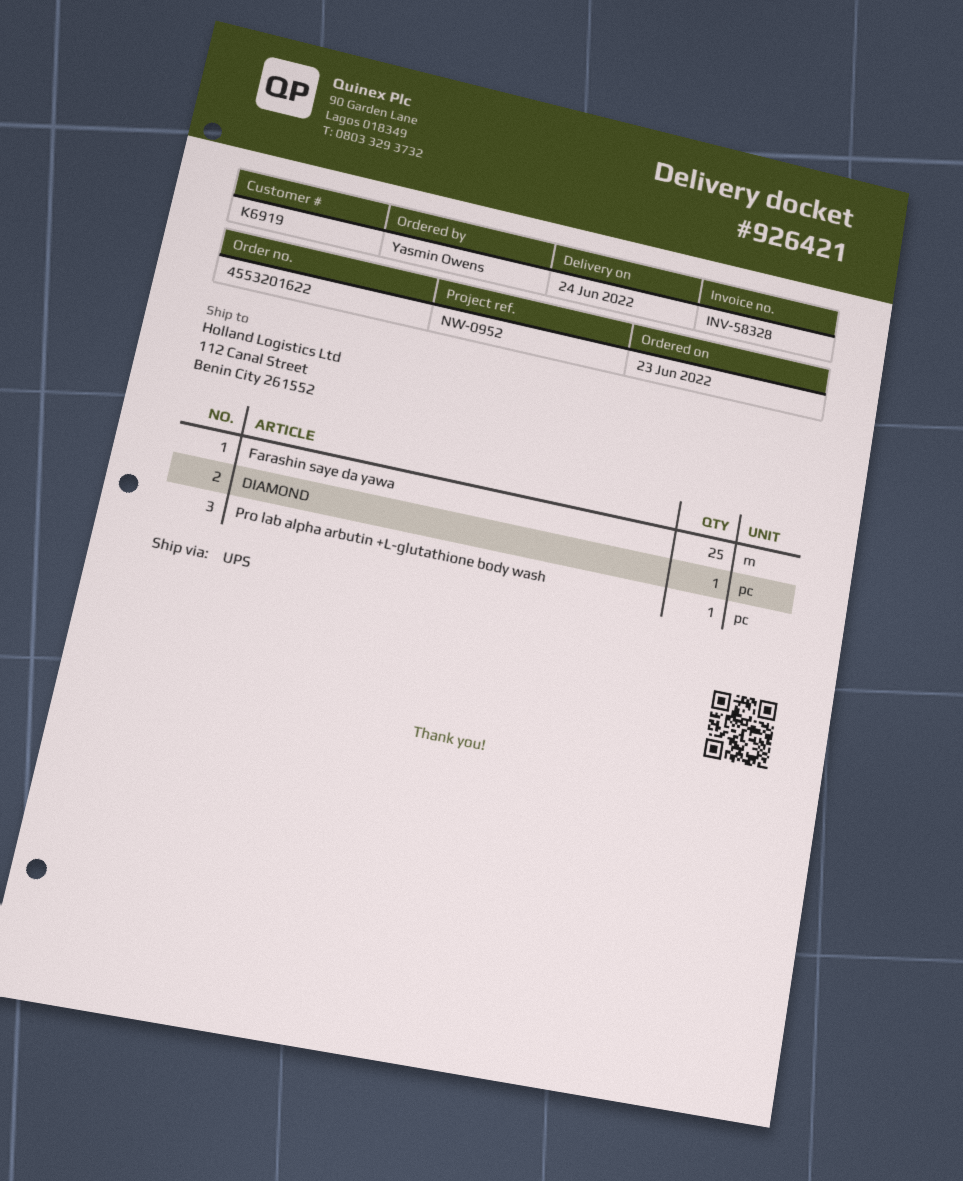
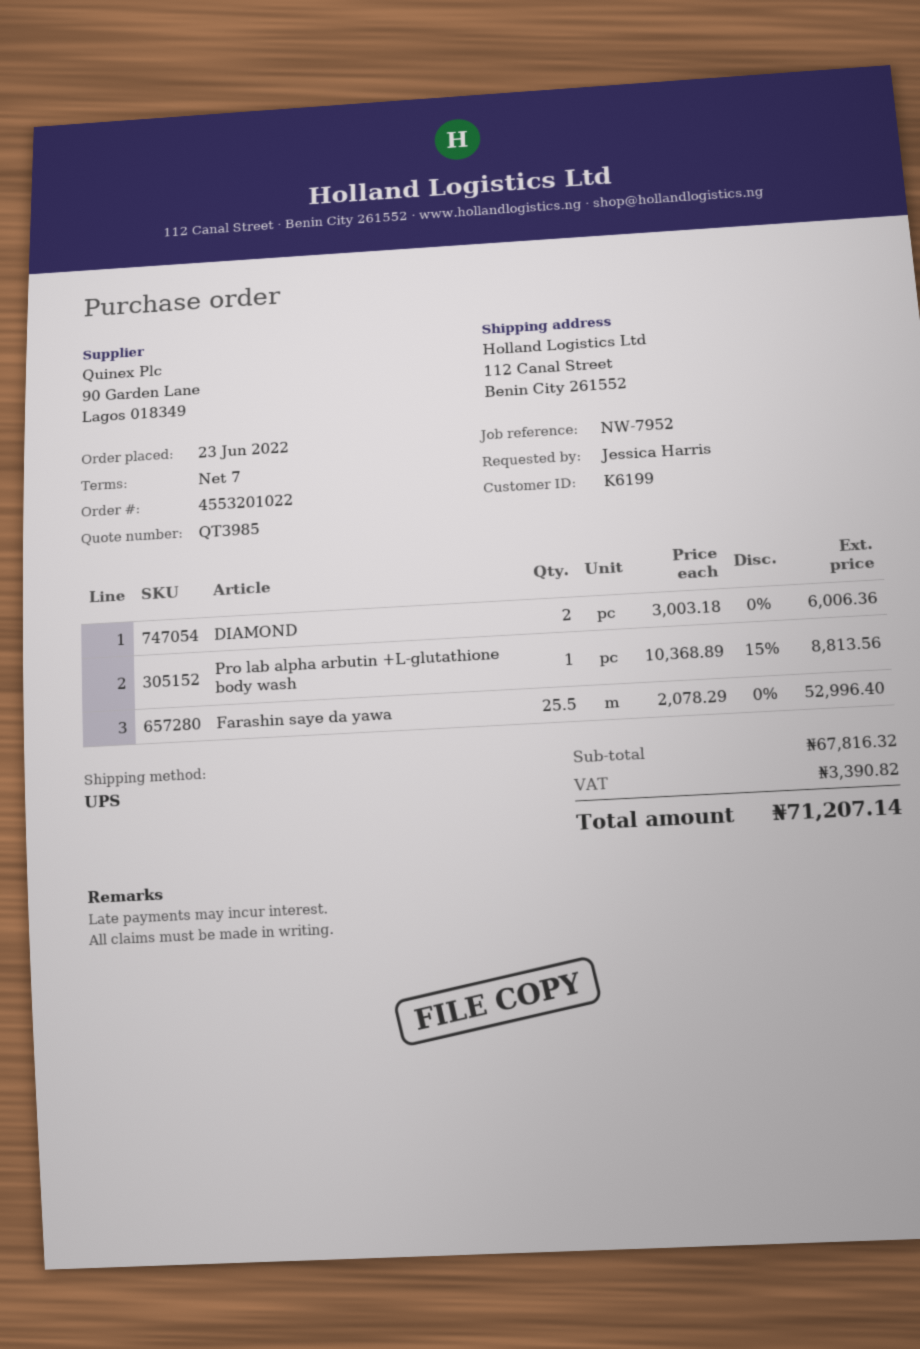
order number: 4553201622 -> 4553201022
customer number: K6919 -> K6199
reference: NW-0952 -> NW-7952
ordered by: Yasmin Owens -> Jessica Harris
Farashin saye da yawa: 25 -> 25.5
DIAMOND: 1 -> 2

